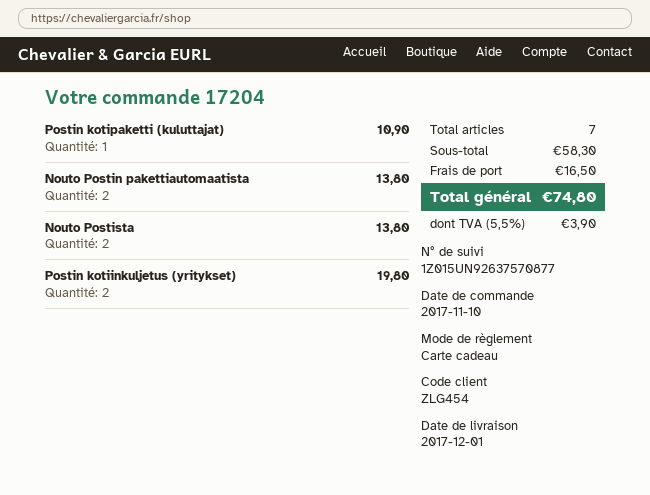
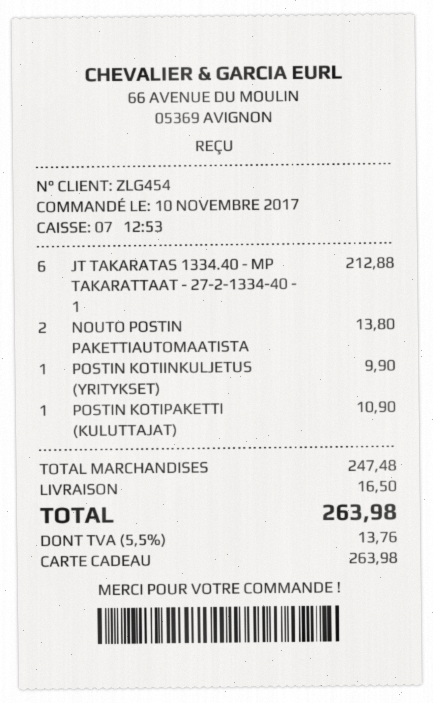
Nouto Postista: 2 for 13.80 -> none
Postin kotiinkuljetus (yritykset): 2 for 19.80 -> 1 for 9.90
JT TAKARATAS 1334.40 - MP TAKARATTAAT - 27-2-1334-40 - 1: none -> 6 for 212.88
subtotal: 58.30 -> 247.48
tax: 5.5% = 3.90 -> 5.5% = 13.76
total: 74.80 -> 263.98

